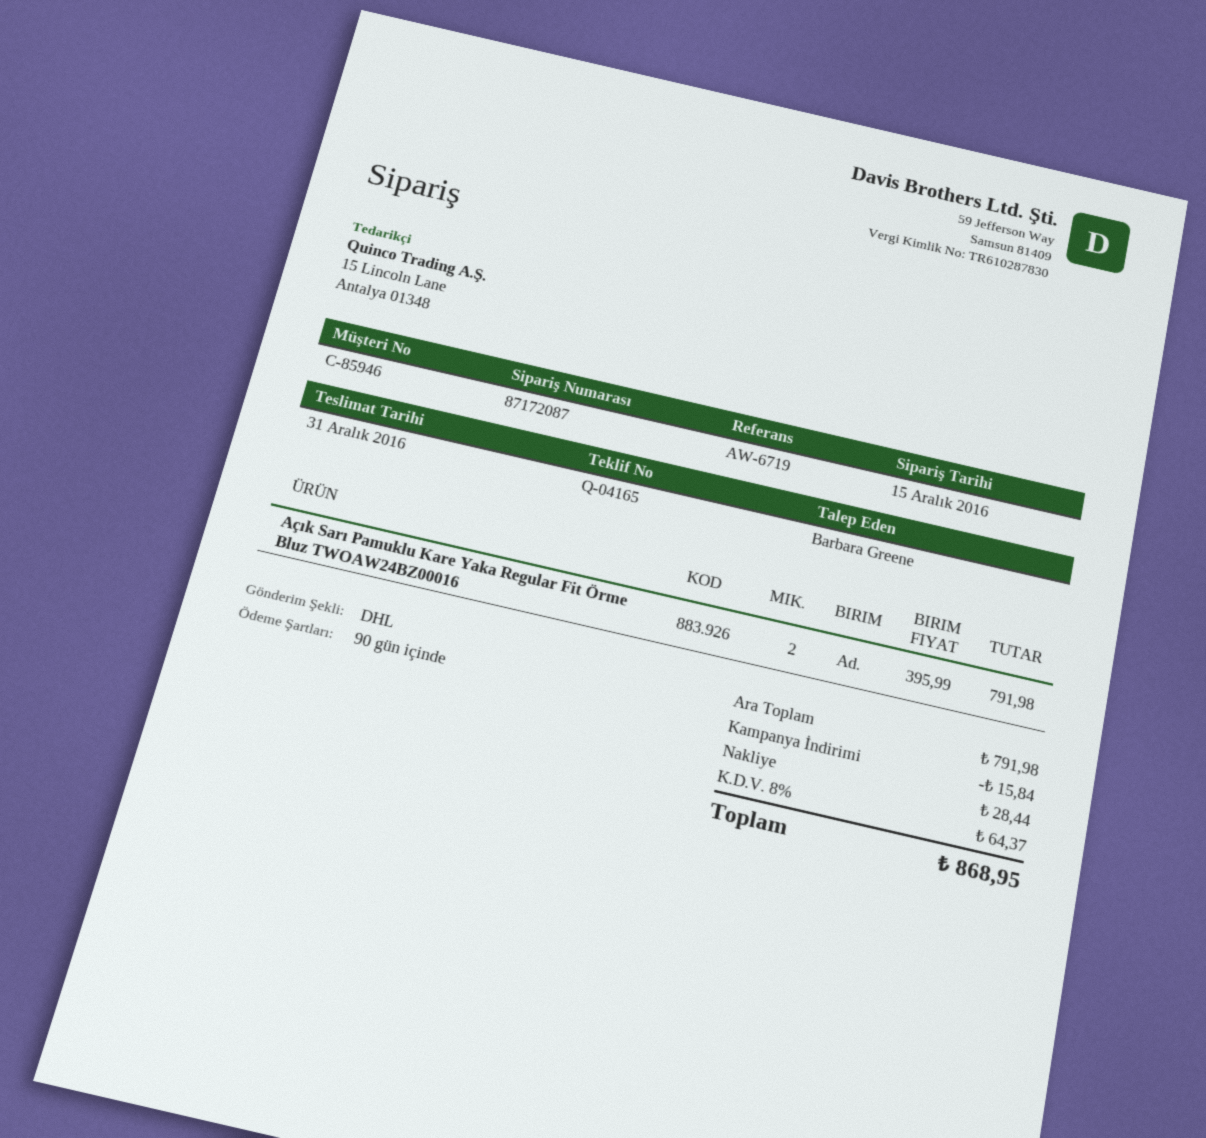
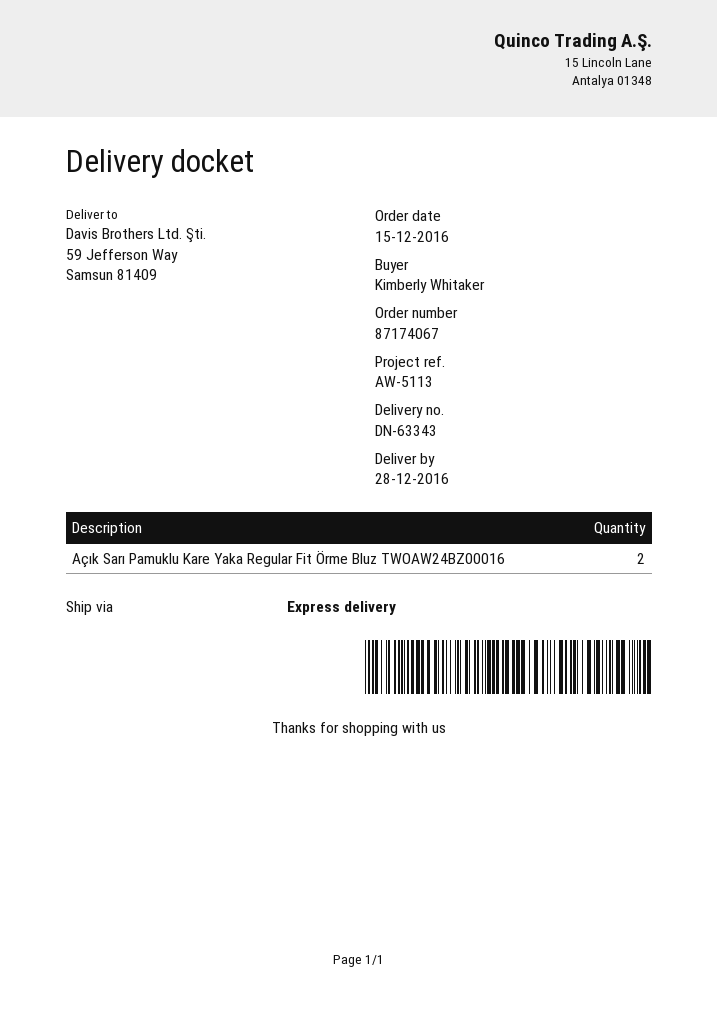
order number: 87172087 -> 87174067
delivery date: 2016-12-31 -> 2016-12-28
reference: AW-6719 -> AW-5113
ordered by: Barbara Greene -> Kimberly Whitaker
shipping method: DHL -> express

